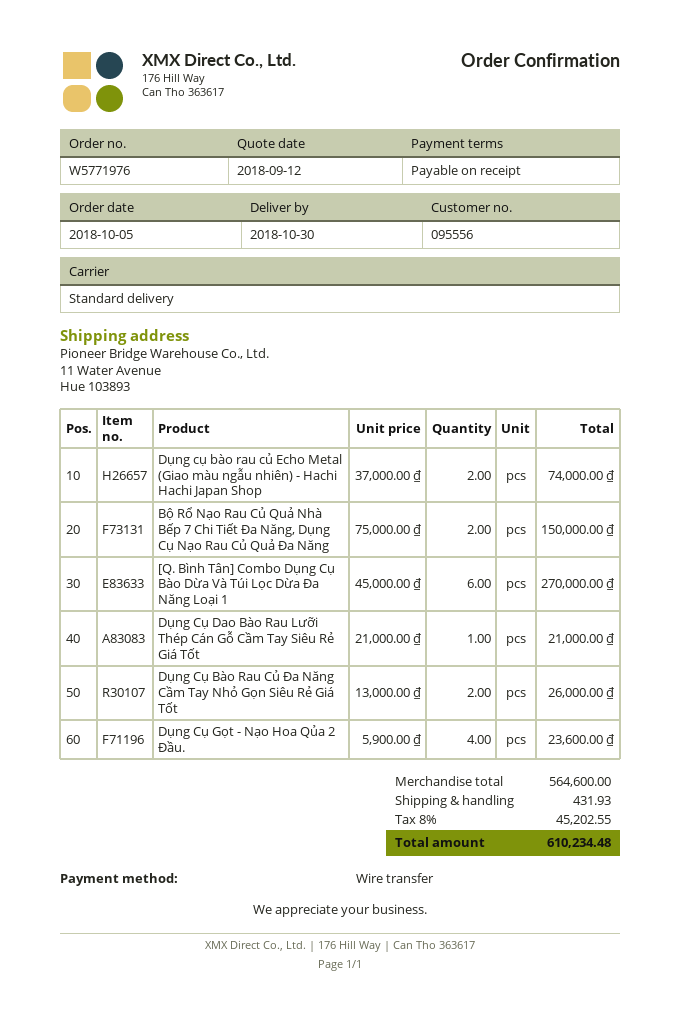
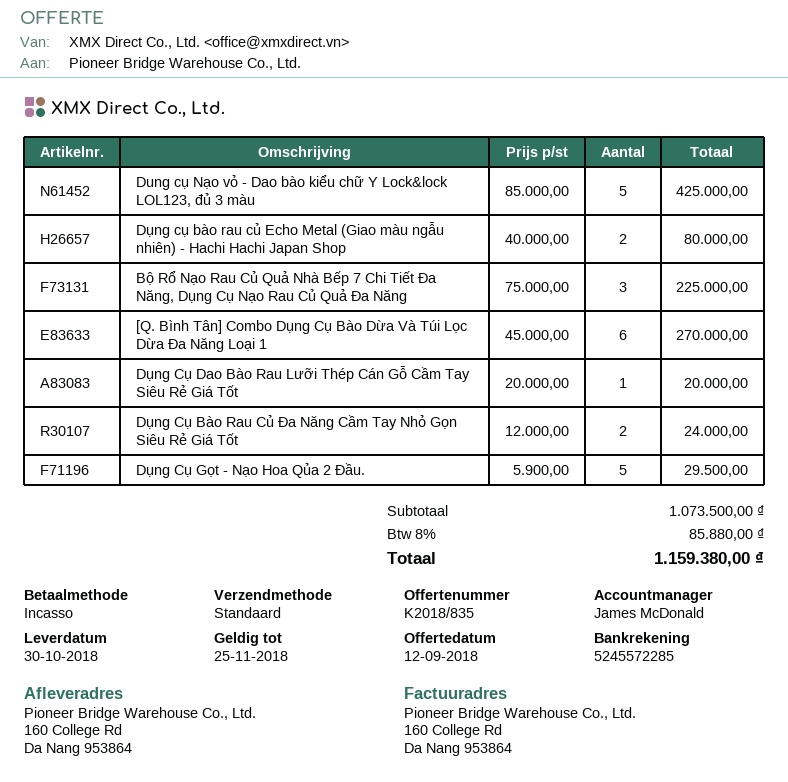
payment method: bank transfer -> direct debit
ship to: 11 Water Avenue, Hue 103893 -> 160 College Rd, Da Nang 953864
Dụng cụ bào rau củ Echo Metal (Giao màu ngẫu nhiên) - Hachi Hachi Japan Shop: 2 x 37000.00 = 74000.00 -> 2 x 40000.00 = 80000.00
Bộ Rổ Nạo Rau Củ Quả Nhà Bếp 7 Chi Tiết Đa Năng, Dụng Cụ Nạo Rau Củ Quả Đa Năng: 2 x 75000.00 = 150000.00 -> 3 x 75000.00 = 225000.00
Dụng Cụ Dao Bào Rau Lưỡi Thép Cán Gỗ Cầm Tay Siêu Rẻ Giá Tốt: 1 x 21000.00 = 21000.00 -> 1 x 20000.00 = 20000.00
Dụng Cụ Bào Rau Củ Đa Năng Cầm Tay Nhỏ Gọn Siêu Rẻ Giá Tốt: 2 x 13000.00 = 26000.00 -> 2 x 12000.00 = 24000.00
Dụng Cụ Gọt - Nạo Hoa Qủa 2 Đầu.: 4 x 5900.00 = 23600.00 -> 5 x 5900.00 = 29500.00
Dung cụ Nạo vỏ - Dao bào kiểu chữ Y Lock&lock LOL123, đủ 3 màu: none -> 5 x 85000.00 = 425000.00
subtotal: 564600.00 -> 1073500.00
shipping: 431.93 -> none
tax: 8% = 45202.55 -> 8% = 85880.00
total: 610234.48 -> 1159380.00

